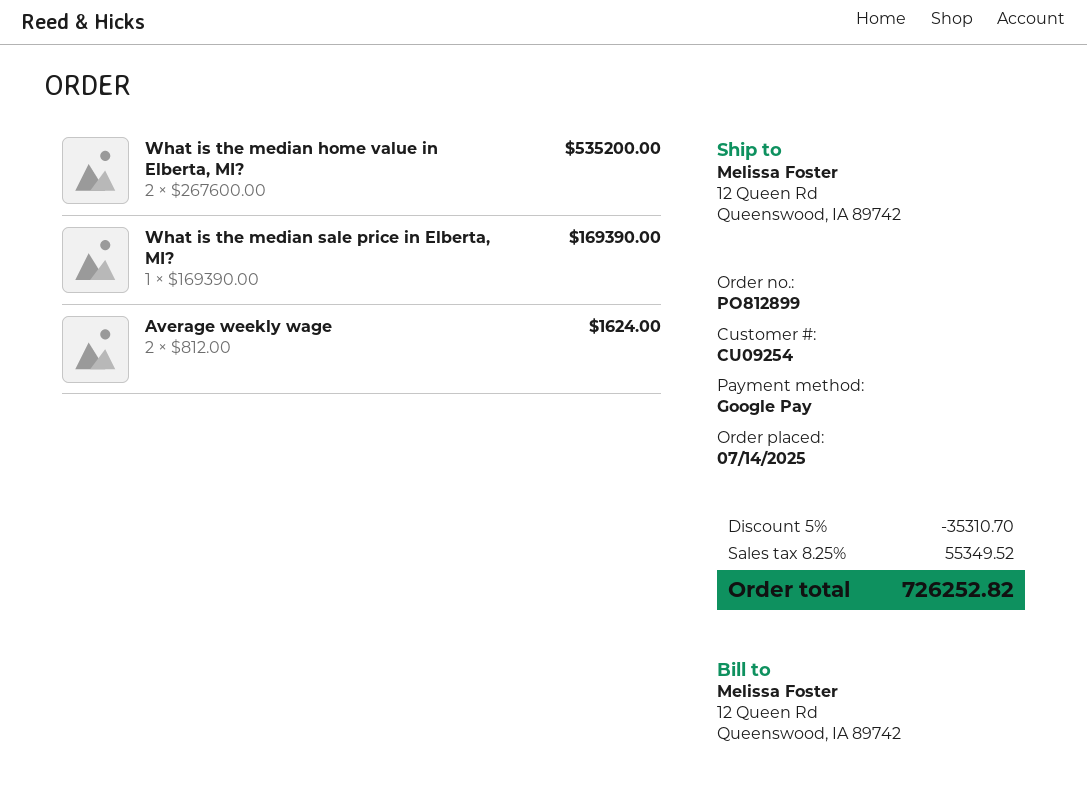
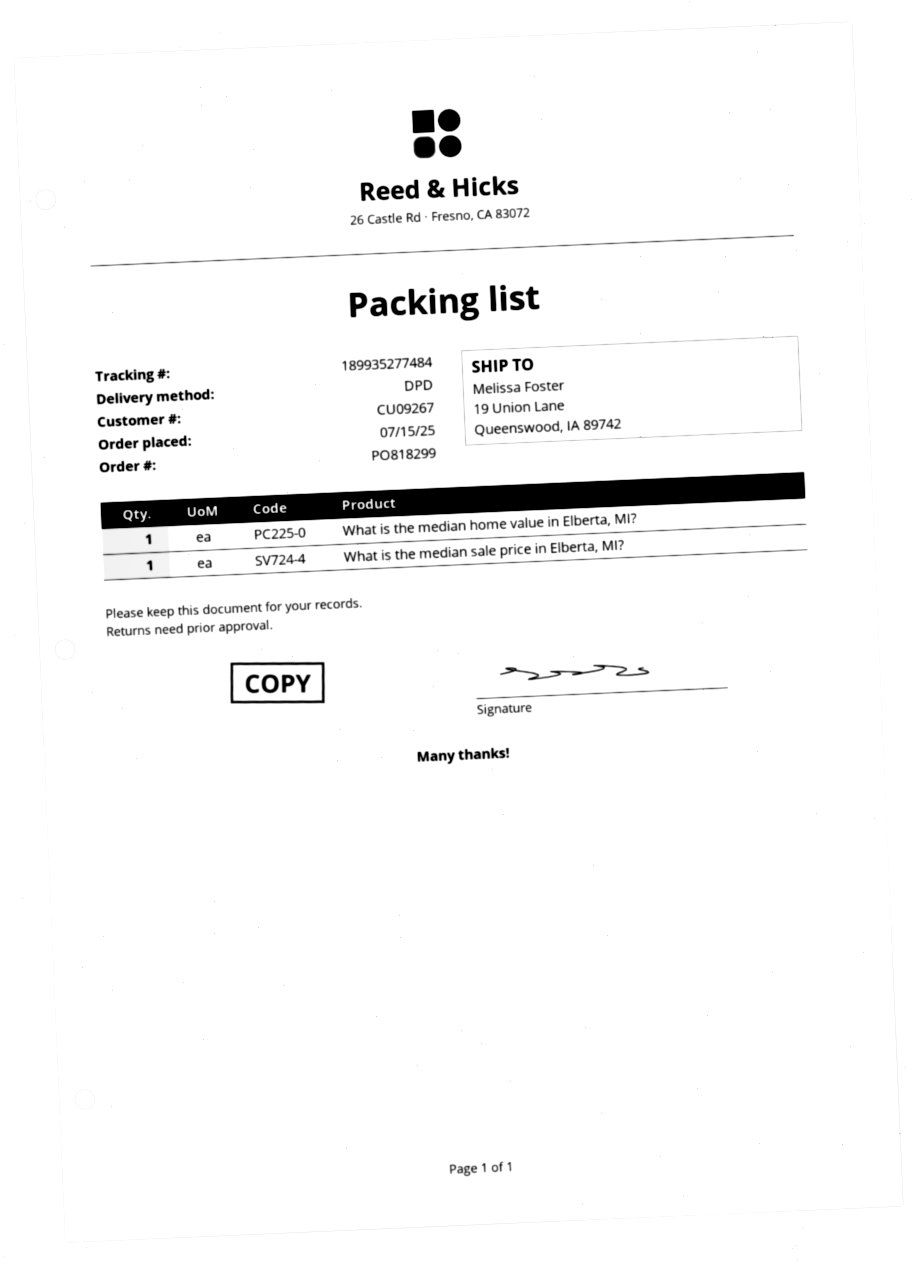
order number: PO812899 -> PO818299
order date: 2025-07-14 -> 2025-07-15
customer number: CU09254 -> CU09267
ship to: 12 Queen Rd, Queenswood, IA 89742 -> 19 Union Lane, Queenswood, IA 89742
What is the median home value in Elberta, MI?: 2 -> 1
Average weekly wage: 2 -> none

